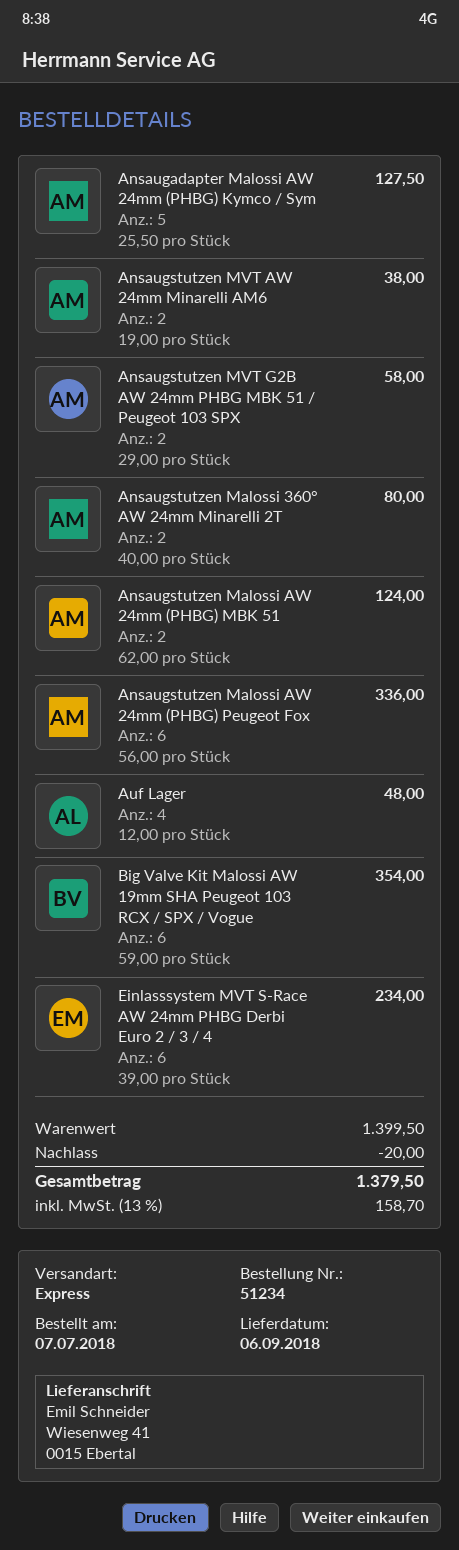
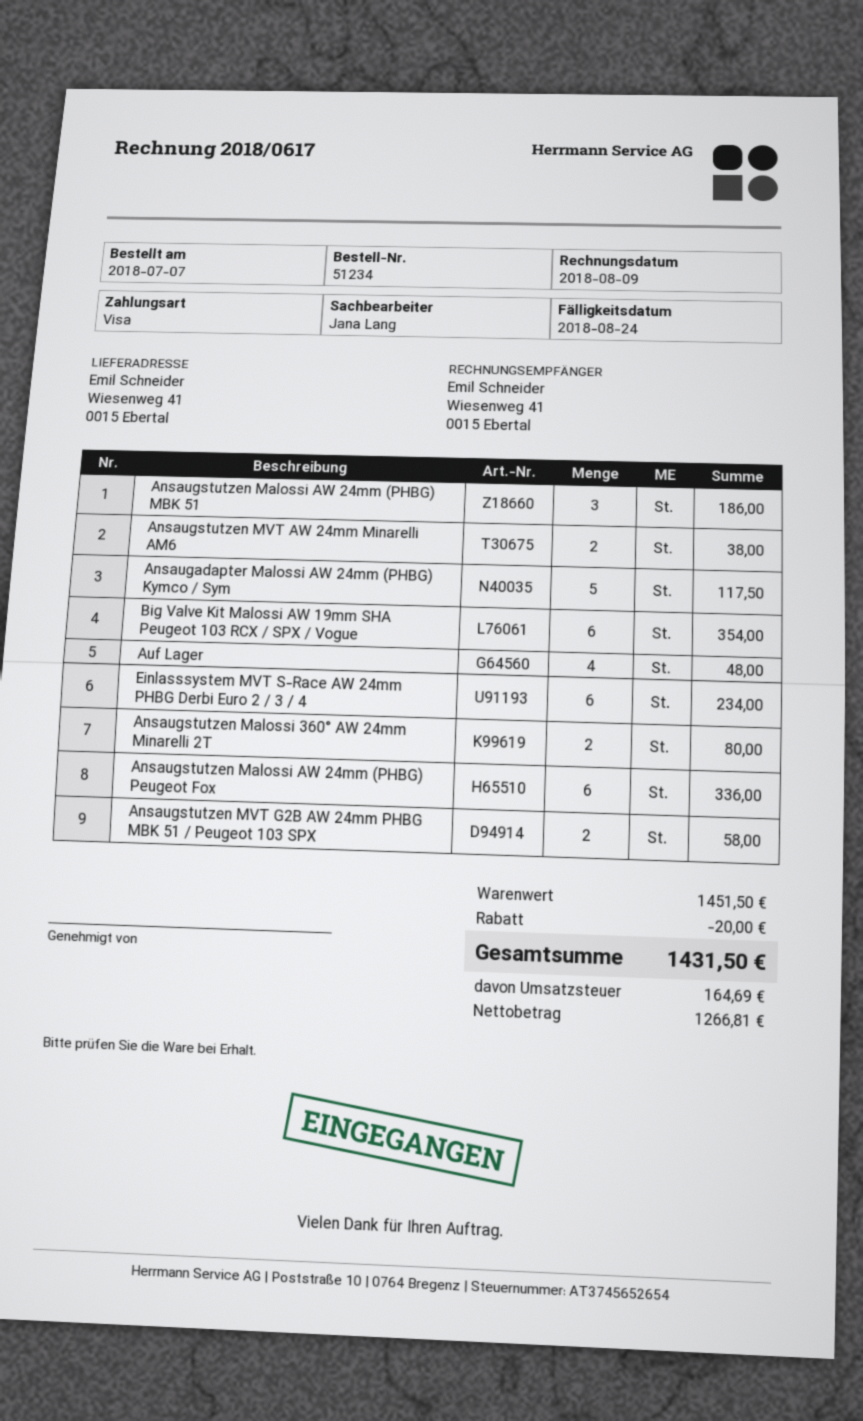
Ansaugadapter Malossi AW 24mm (PHBG) Kymco / Sym: 5 for 127.50 -> 5 for 117.50
Ansaugstutzen Malossi AW 24mm (PHBG) MBK 51: 2 for 124.00 -> 3 for 186.00
subtotal: 1399.50 -> 1451.50
tax: 158.70 -> 164.69
total: 1379.50 -> 1431.50

